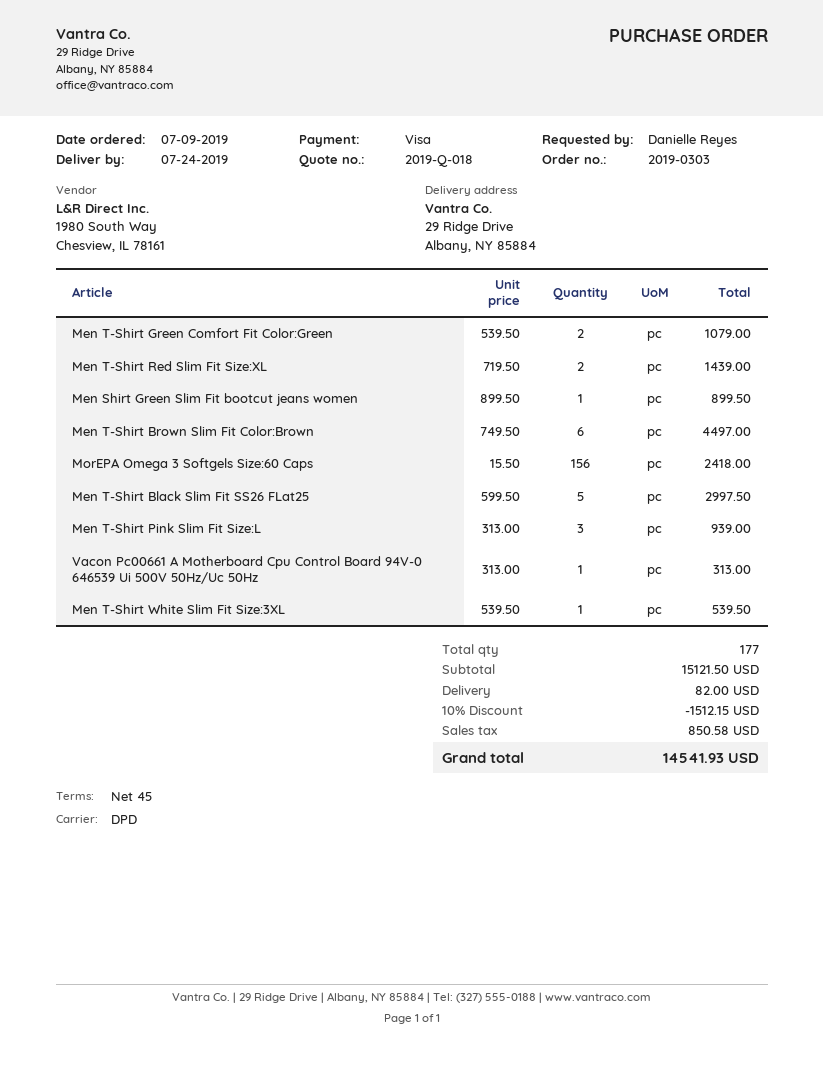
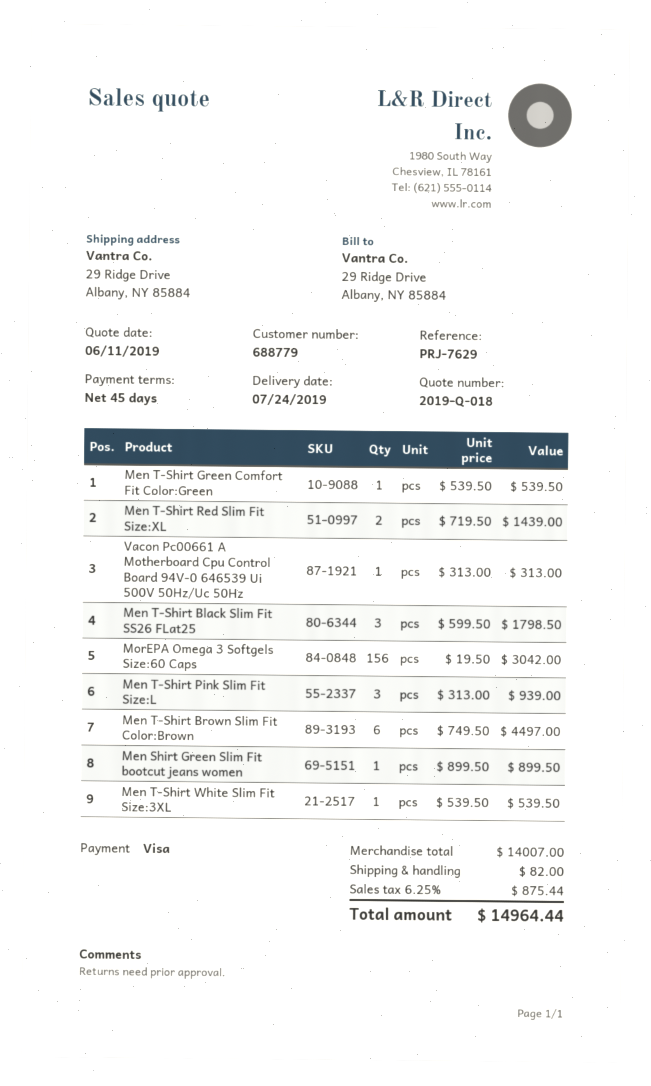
Men T-Shirt Green Comfort Fit Color:Green: 2 x 539.50 = 1079.00 -> 1 x 539.50 = 539.50
MorEPA Omega 3 Softgels Size:60 Caps: 156 x 15.50 = 2418.00 -> 156 x 19.50 = 3042.00
Men T-Shirt Black Slim Fit SS26 FLat25: 5 x 599.50 = 2997.50 -> 3 x 599.50 = 1798.50
subtotal: 15121.50 -> 14007.00
discount: 10% = 1512.15 -> none
tax: 850.58 -> 875.44
total: 14541.93 -> 14964.44

